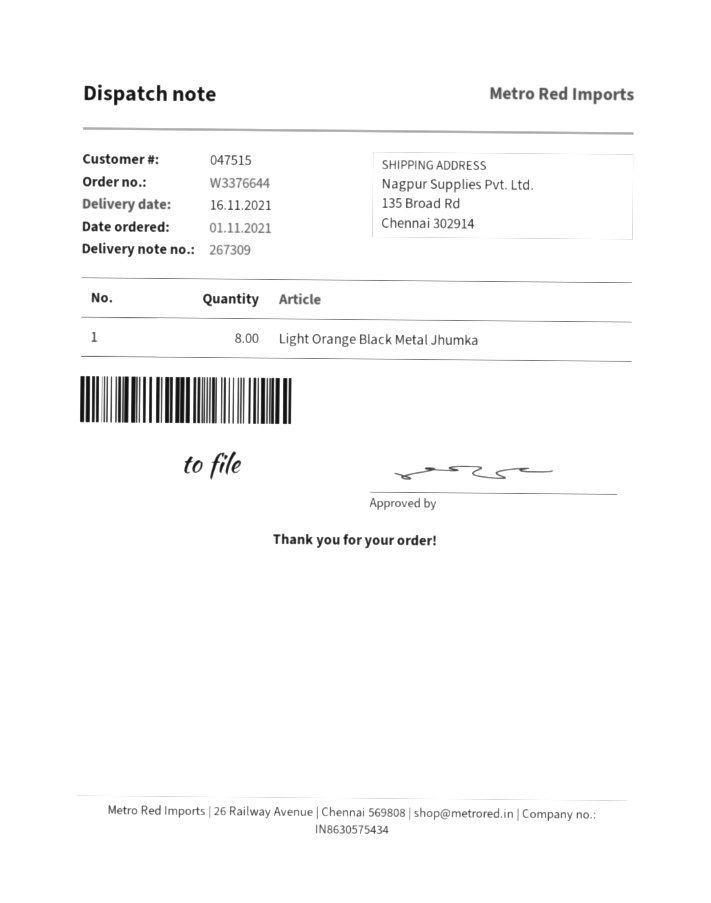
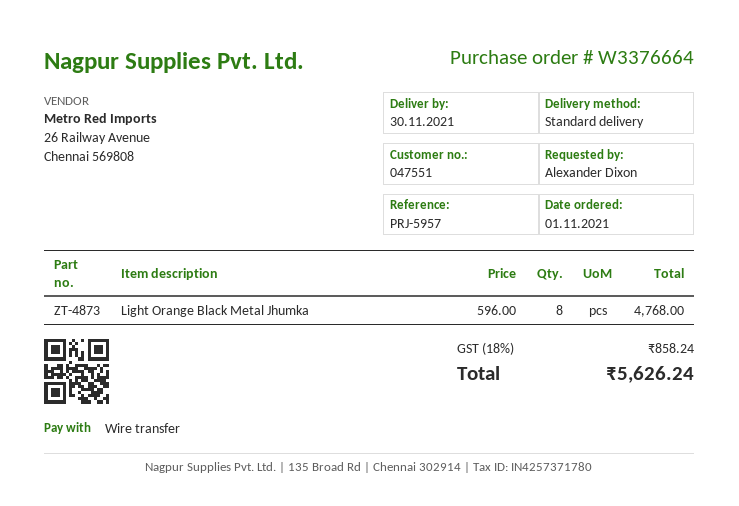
order number: W3376644 -> W3376664
delivery date: 2021-11-16 -> 2021-11-30
customer number: 047515 -> 047551

